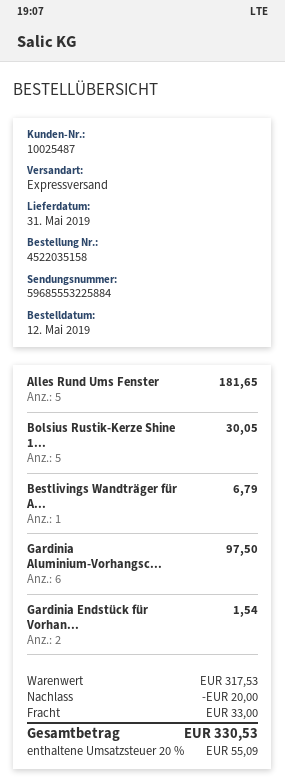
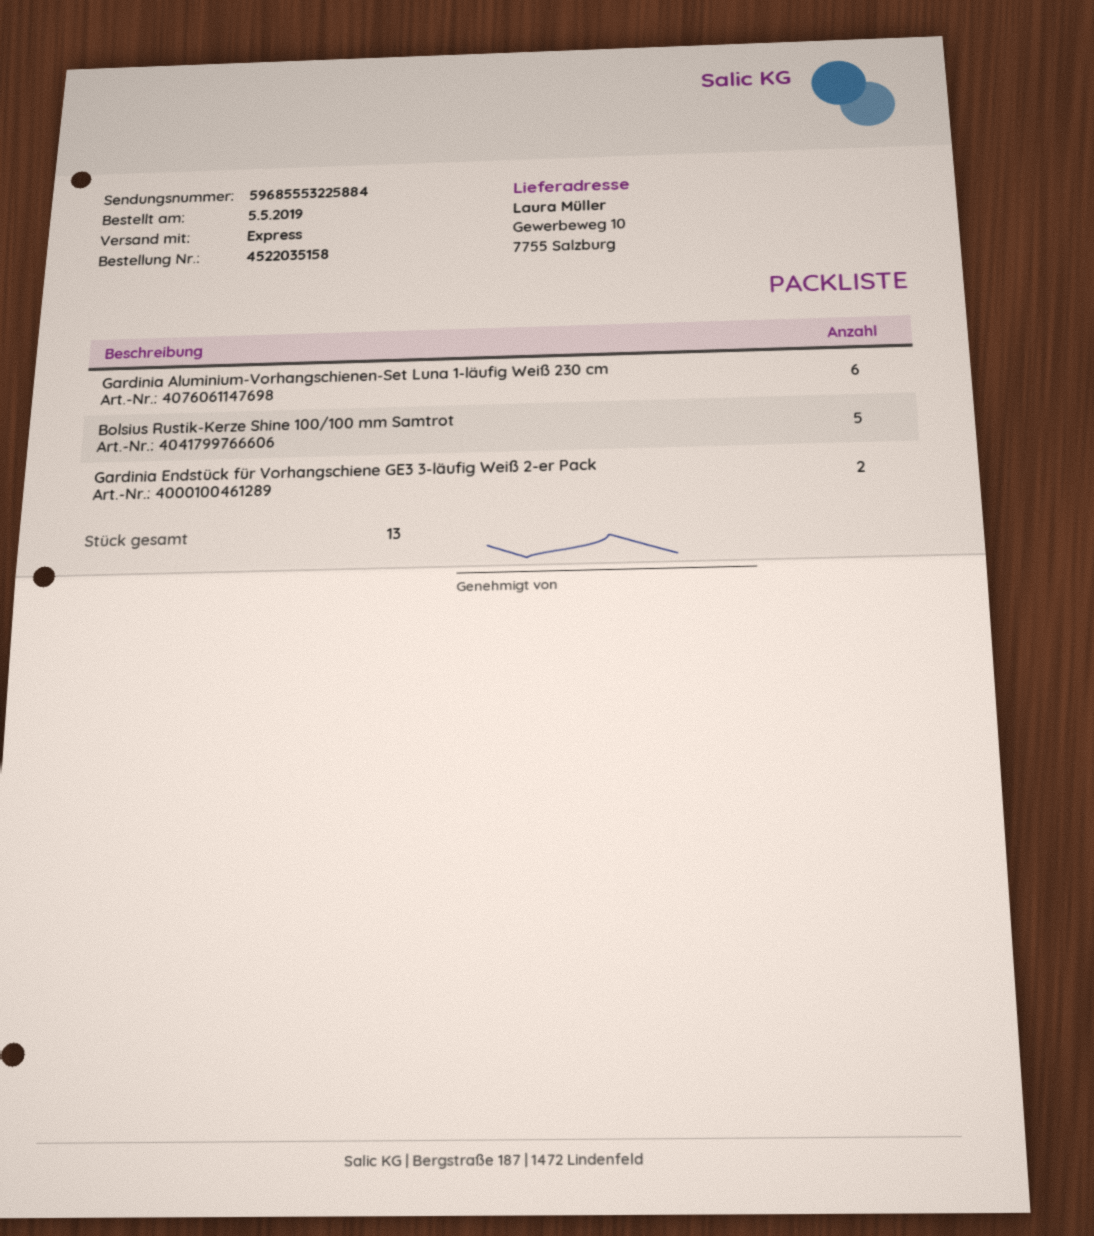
order date: 2019-05-12 -> 2019-05-05
Alles Rund Ums Fenster: 5 -> none
Bestlivings Wandträger für A...: 1 -> none

